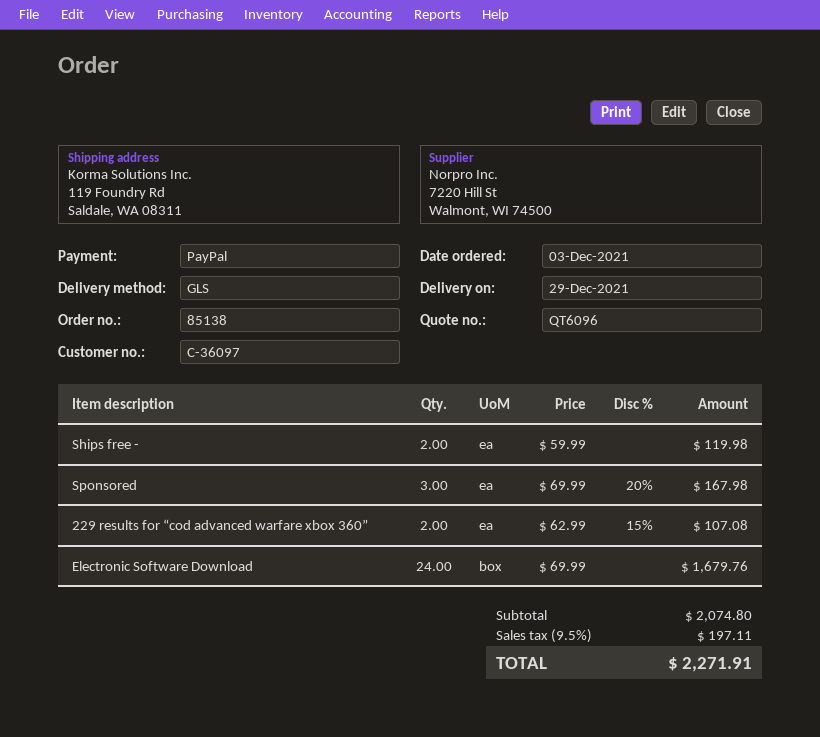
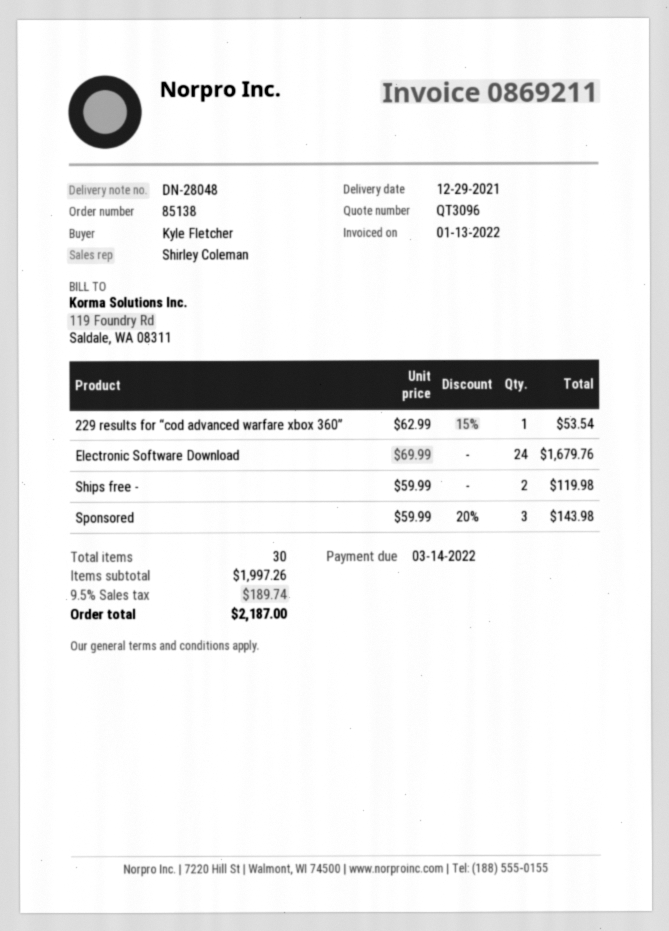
quote number: QT6096 -> QT3096
Sponsored: 3 x 69.99 - 20% = 167.98 -> 3 x 59.99 - 20% = 143.98
229 results for “cod advanced warfare xbox 360”: 2 x 62.99 - 15% = 107.08 -> 1 x 62.99 - 15% = 53.54
subtotal: 2074.80 -> 1997.26
tax: 9.5% = 197.11 -> 9.5% = 189.74
total: 2271.91 -> 2187.00

